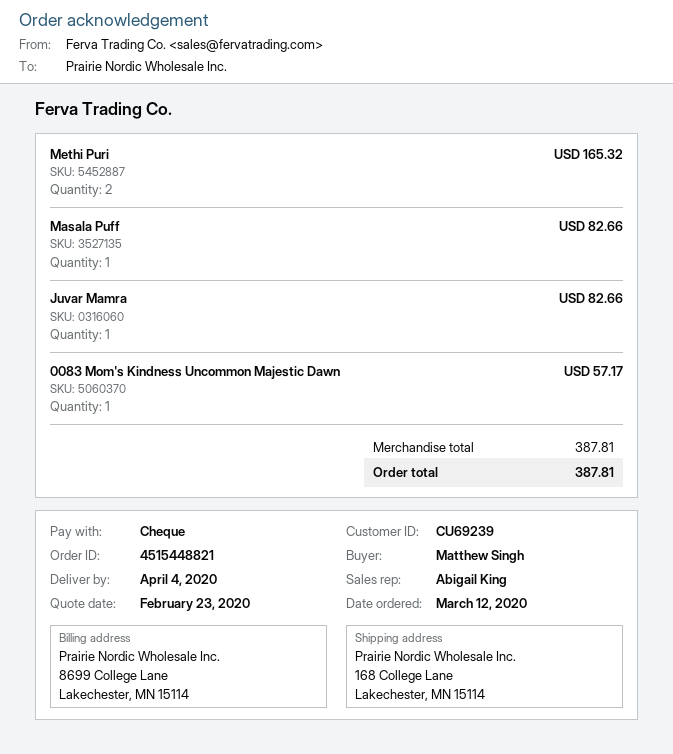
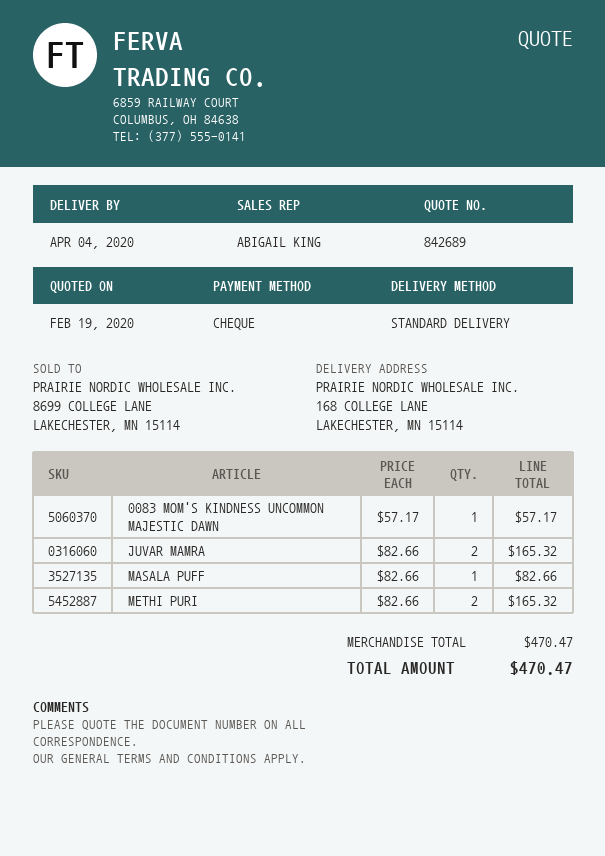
quote date: 2020-02-23 -> 2020-02-19
Juvar Mamra: 1 for 82.66 -> 2 for 165.32
subtotal: 387.81 -> 470.47
total: 387.81 -> 470.47

